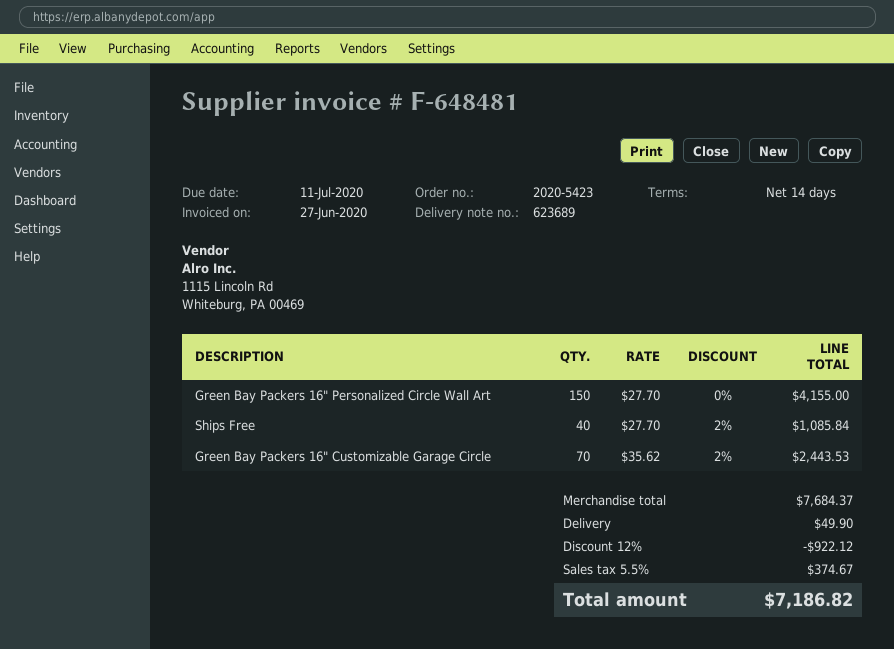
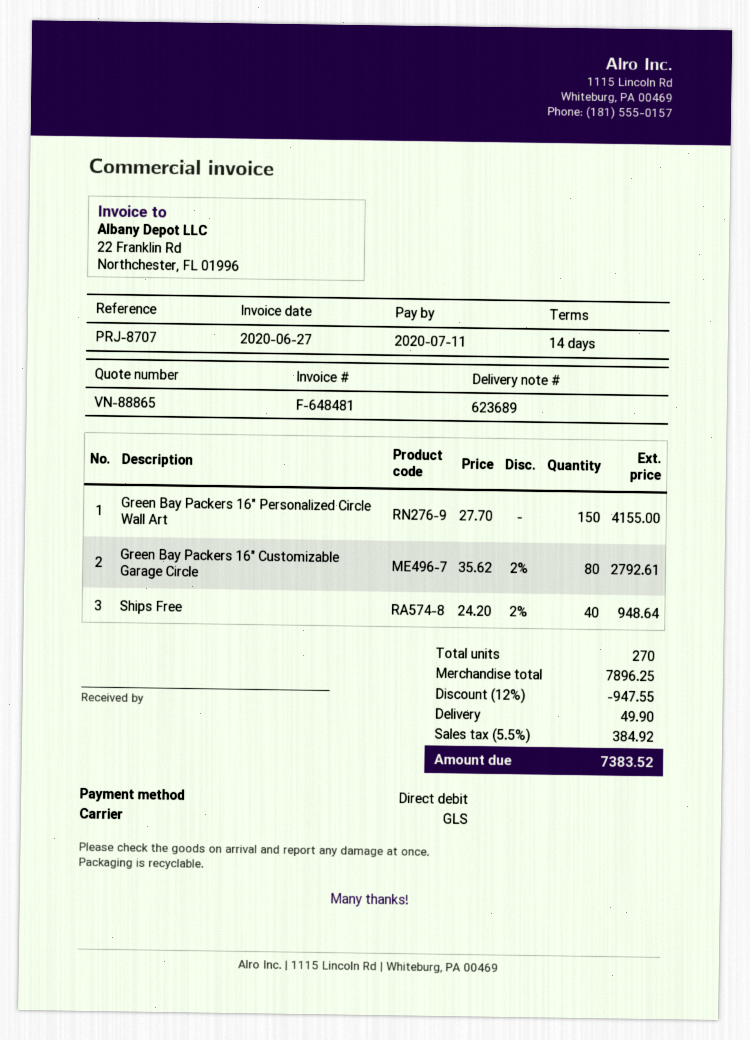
Ships Free: 40 x 27.70 - 2% = 1085.84 -> 40 x 24.20 - 2% = 948.64
Green Bay Packers 16" Customizable Garage Circle: 70 x 35.62 - 2% = 2443.53 -> 80 x 35.62 - 2% = 2792.61
subtotal: 7684.37 -> 7896.25
discount: 12% = 922.12 -> 12% = 947.55
tax: 5.5% = 374.67 -> 5.5% = 384.92
total: 7186.82 -> 7383.52

